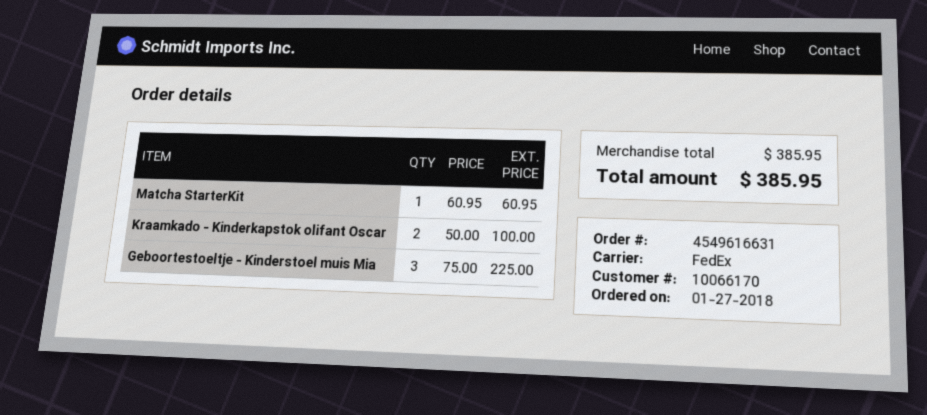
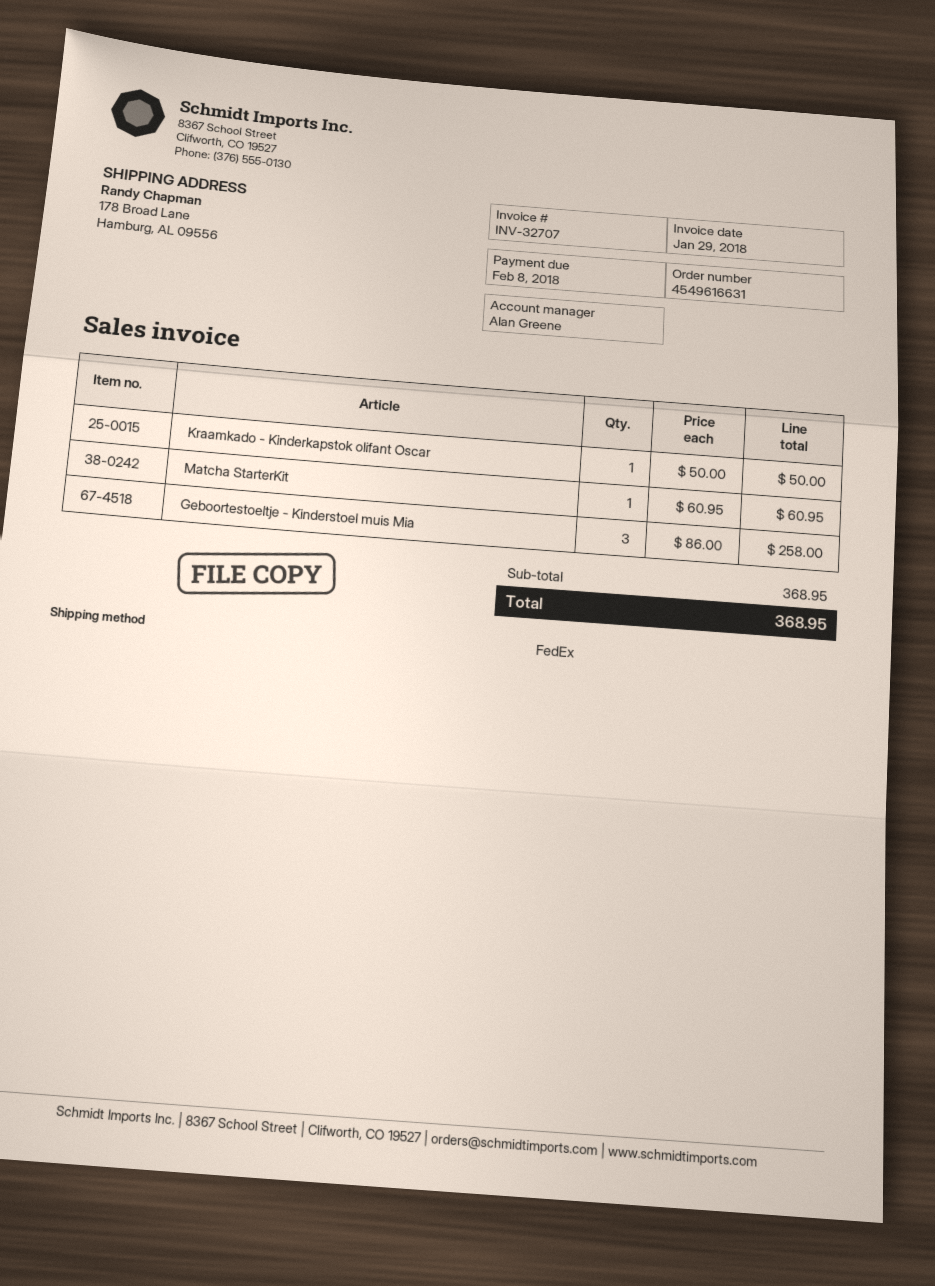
Kraamkado - Kinderkapstok olifant Oscar: 2 x 50.00 = 100.00 -> 1 x 50.00 = 50.00
Geboortestoeltje - Kinderstoel muis Mia: 3 x 75.00 = 225.00 -> 3 x 86.00 = 258.00
subtotal: 385.95 -> 368.95
total: 385.95 -> 368.95

